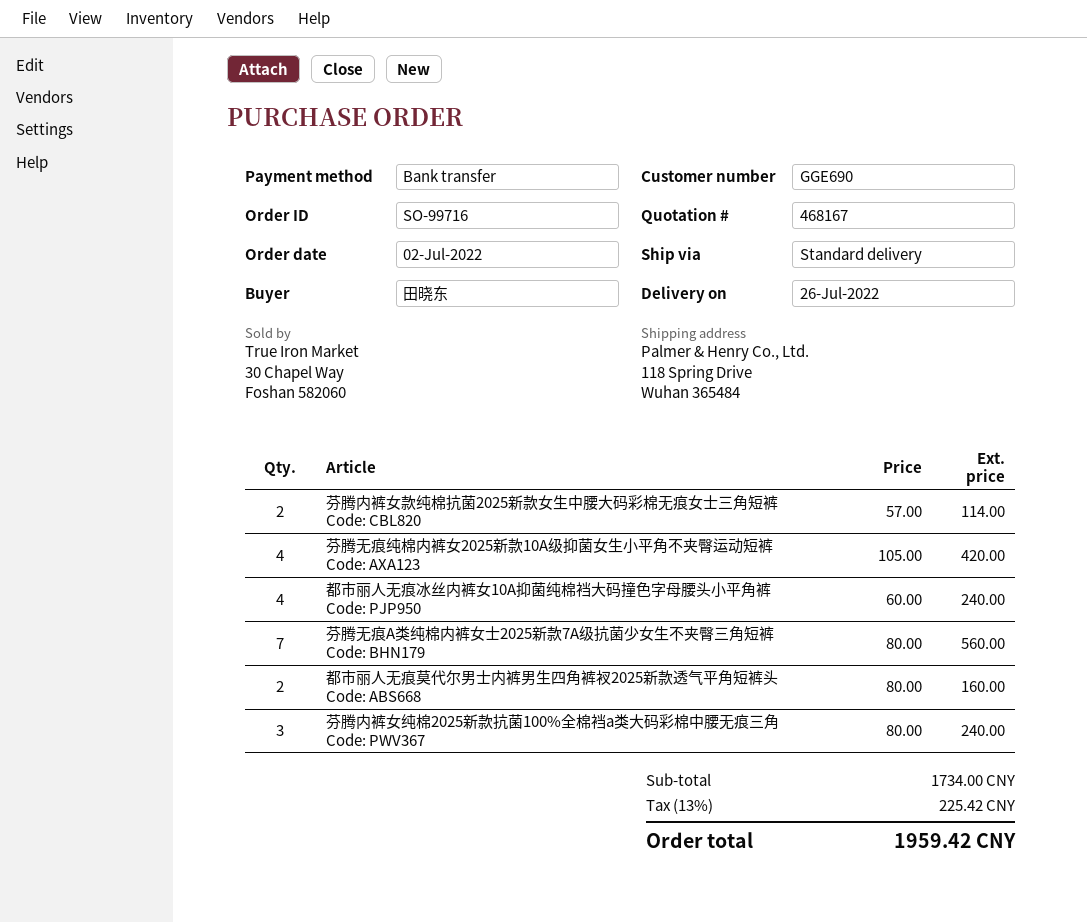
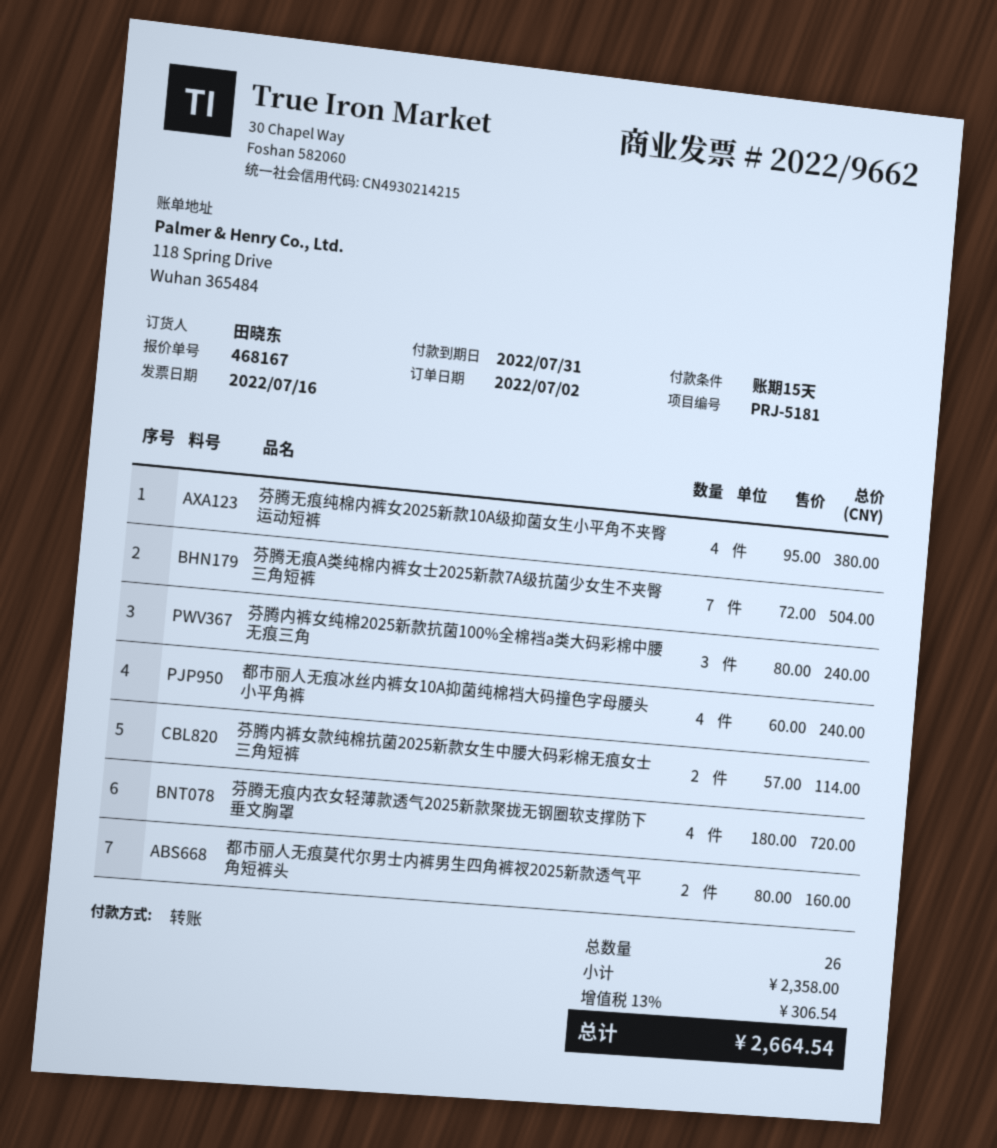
芬腾无痕纯棉内裤女2025新款10A级抑菌女生小平角不夹臀运动短裤: 4 x 105.00 = 420.00 -> 4 x 95.00 = 380.00
芬腾无痕A类纯棉内裤女士2025新款7A级抗菌少女生不夹臀三角短裤: 7 x 80.00 = 560.00 -> 7 x 72.00 = 504.00
芬腾无痕内衣女轻薄款透气2025新款聚拢无钢圈软支撑防下垂文胸罩: none -> 4 x 180.00 = 720.00
subtotal: 1734.00 -> 2358.00
tax: 13% = 225.42 -> 13% = 306.54
total: 1959.42 -> 2664.54

